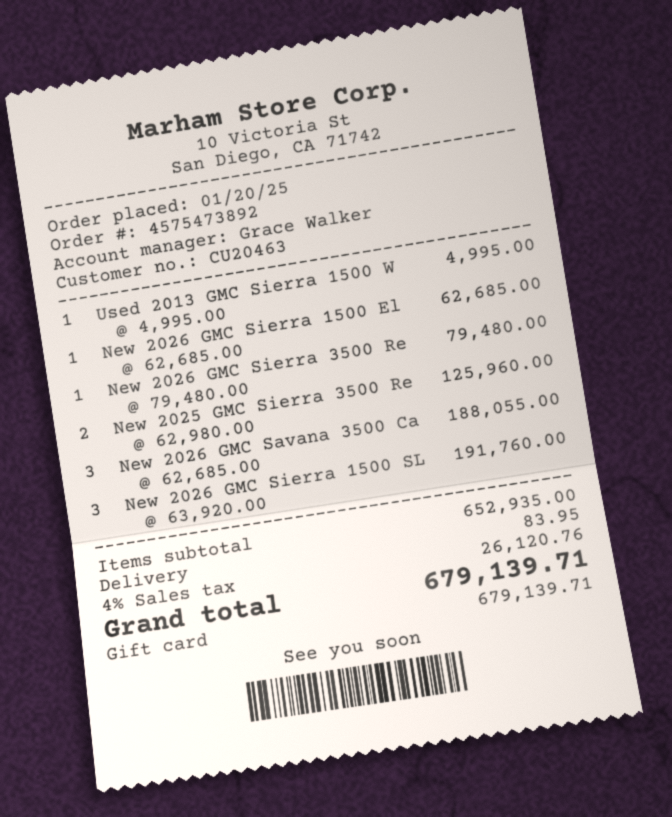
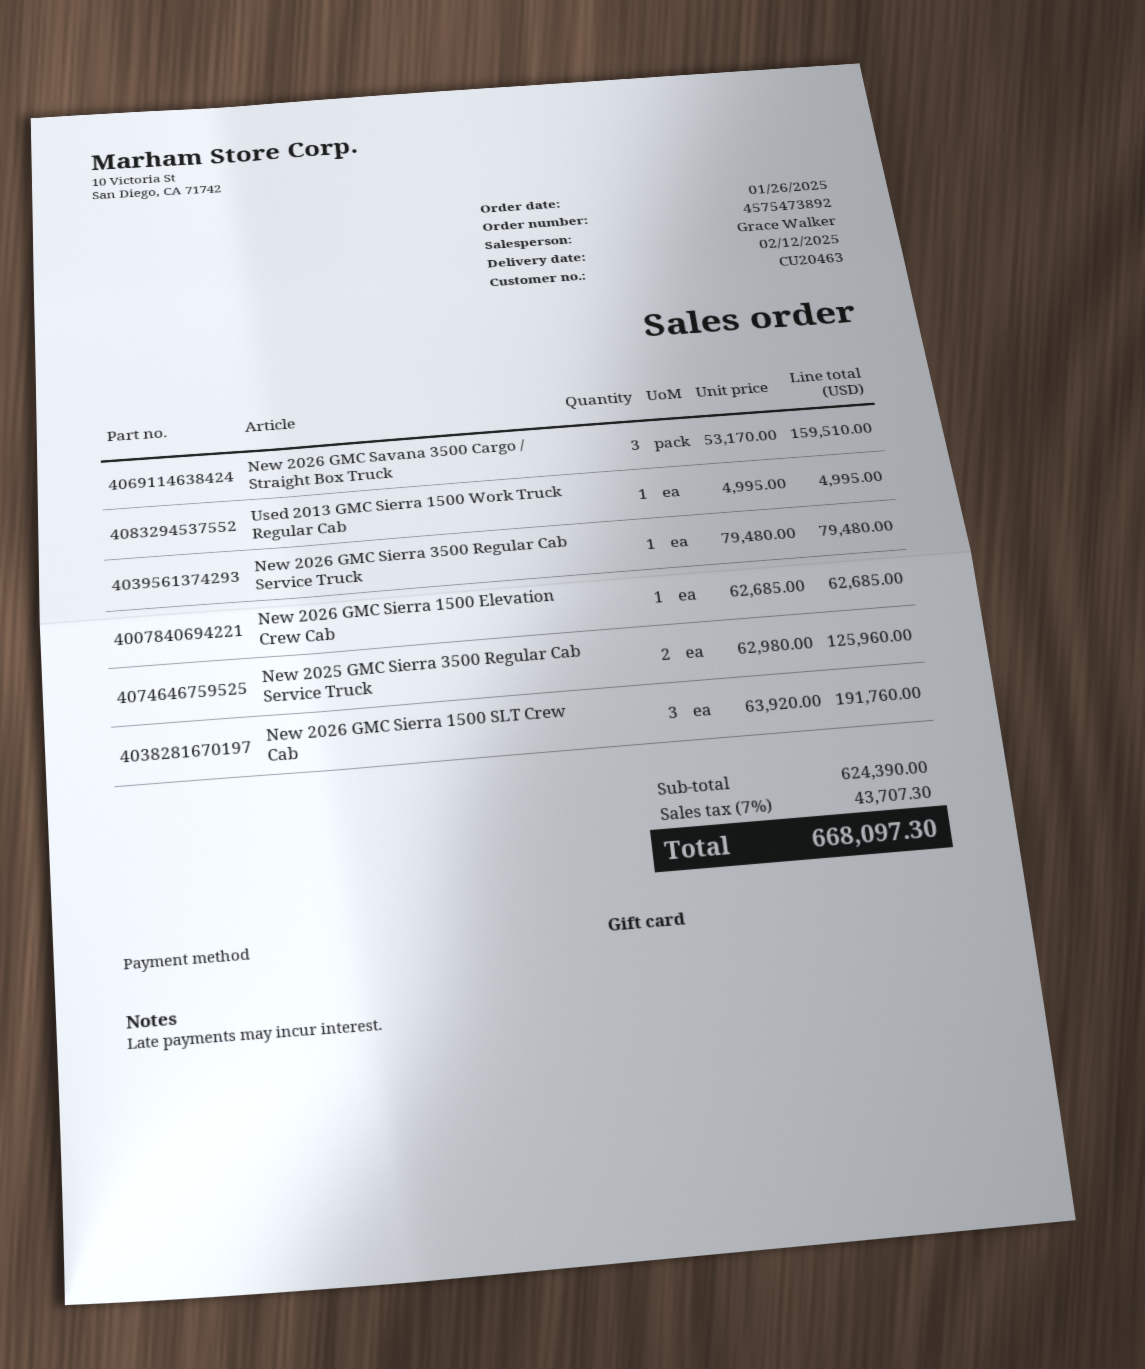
order date: 2025-01-20 -> 2025-01-26
New 2026 GMC Savana 3500 Ca: 3 x 62685.00 = 188055.00 -> 3 x 53170.00 = 159510.00
subtotal: 652935.00 -> 624390.00
shipping: 83.95 -> none
tax: 4% = 26120.76 -> 7% = 43707.30
total: 679139.71 -> 668097.30

